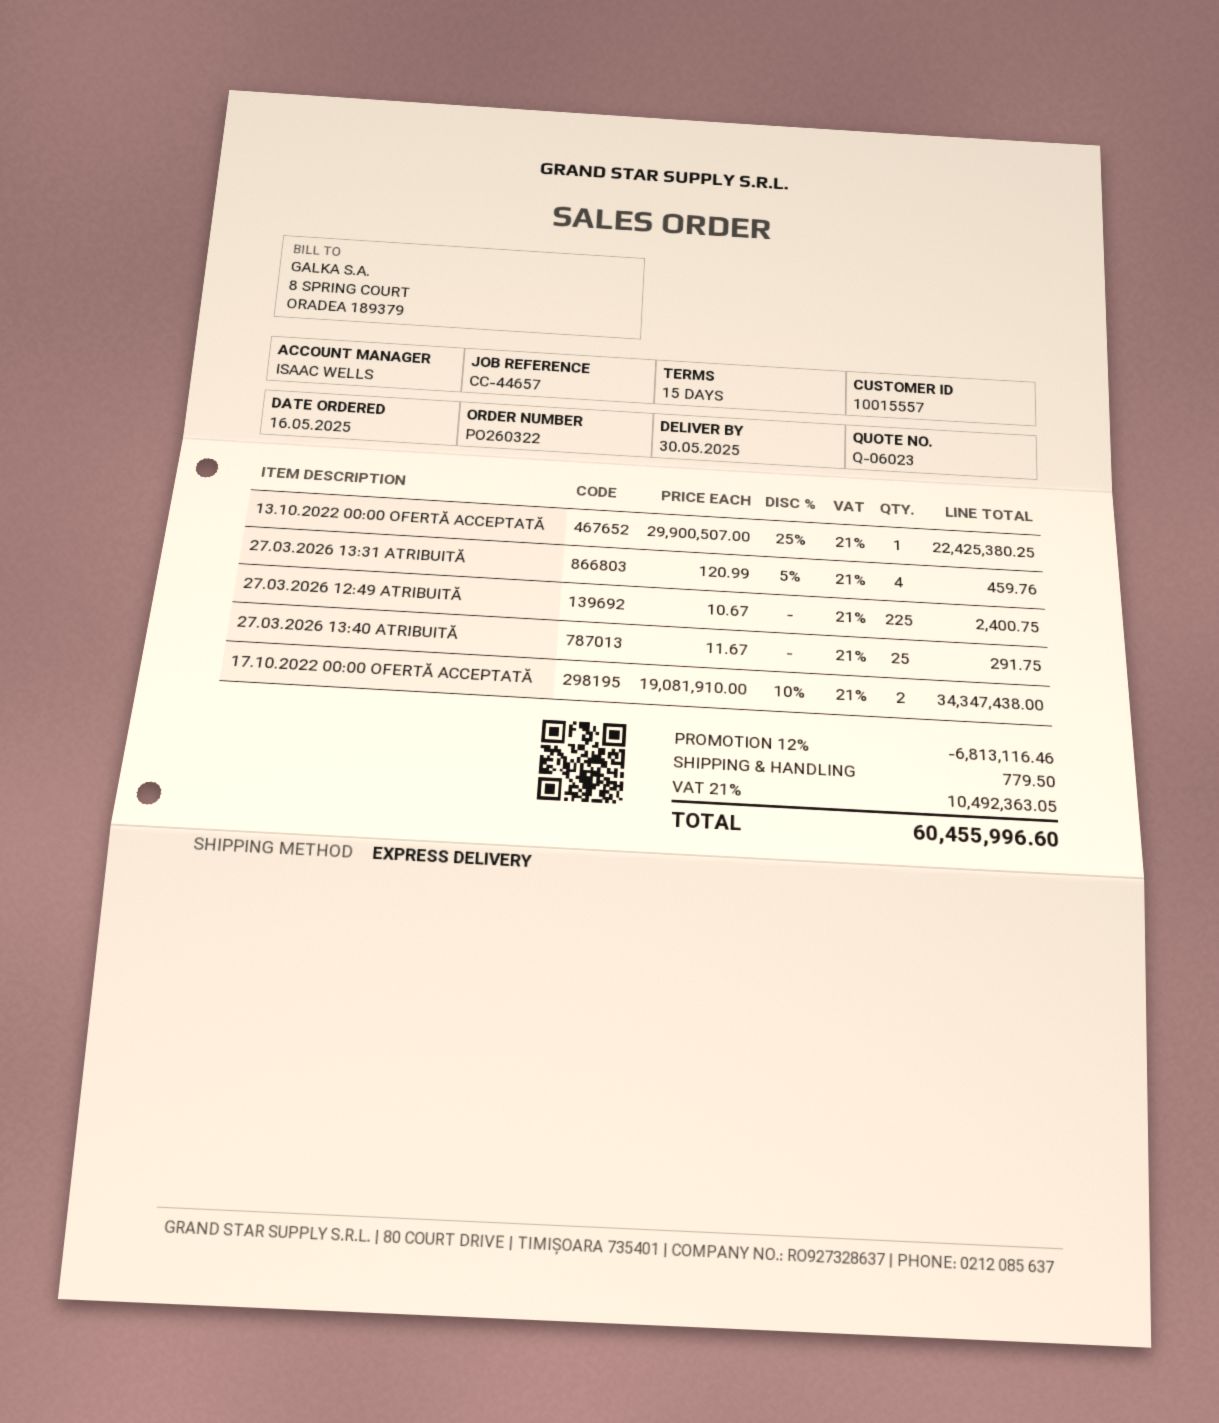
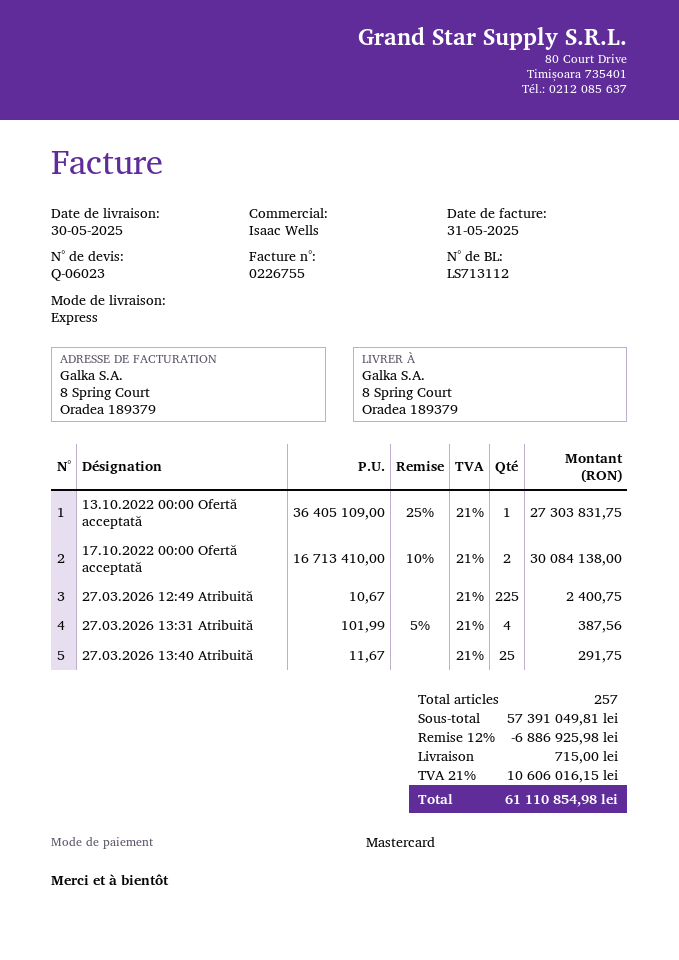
13.10.2022 00:00 OFERTĂ ACCEPTATĂ: 1 x 29900507.00 - 25% = 22425380.25 -> 1 x 36405109.00 - 25% = 27303831.75
27.03.2026 13:31 ATRIBUITĂ: 4 x 120.99 - 5% = 459.76 -> 4 x 101.99 - 5% = 387.56
17.10.2022 00:00 OFERTĂ ACCEPTATĂ: 2 x 19081910.00 - 10% = 34347438.00 -> 2 x 16713410.00 - 10% = 30084138.00
discount: 12% = 6813116.46 -> 12% = 6886925.98
shipping: 779.50 -> 715.00
tax: 21% = 10492363.05 -> 21% = 10606016.15
total: 60455996.60 -> 61110854.98

